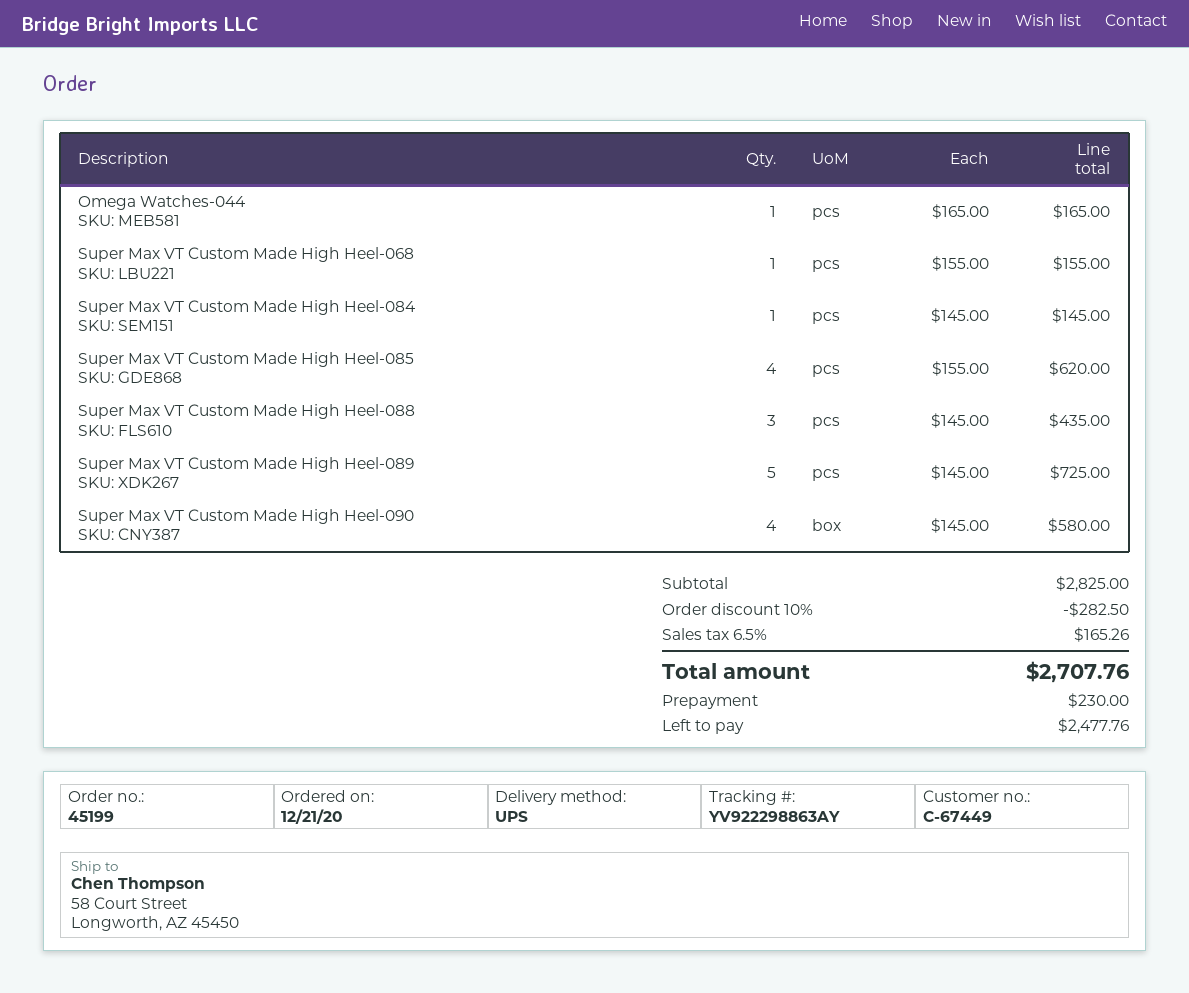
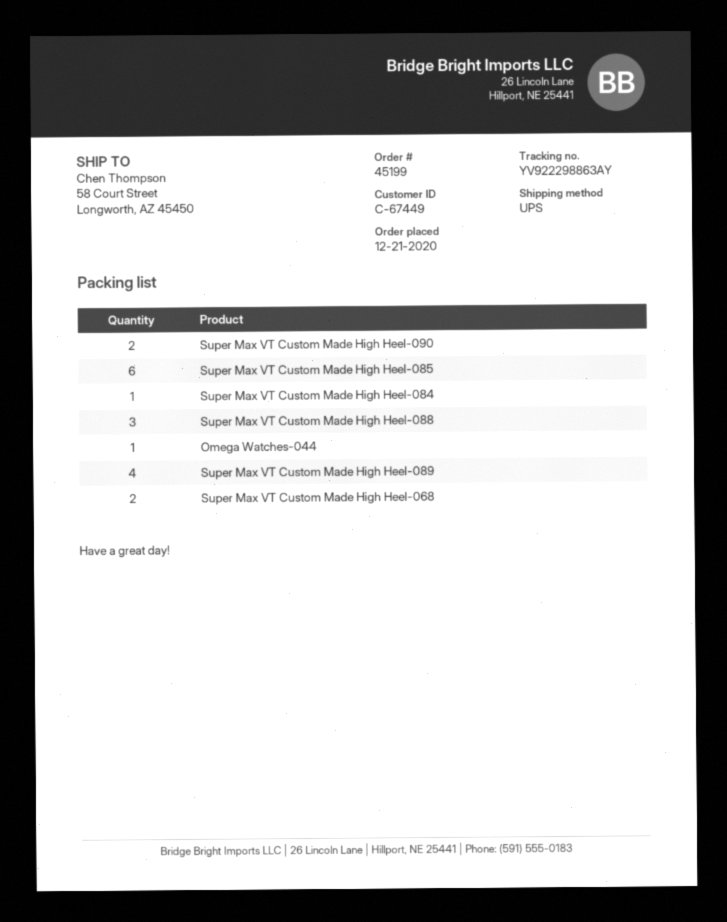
Super Max VT Custom Made High Heel-068: 1 -> 2
Super Max VT Custom Made High Heel-085: 4 -> 6
Super Max VT Custom Made High Heel-089: 5 -> 4
Super Max VT Custom Made High Heel-090: 4 -> 2

